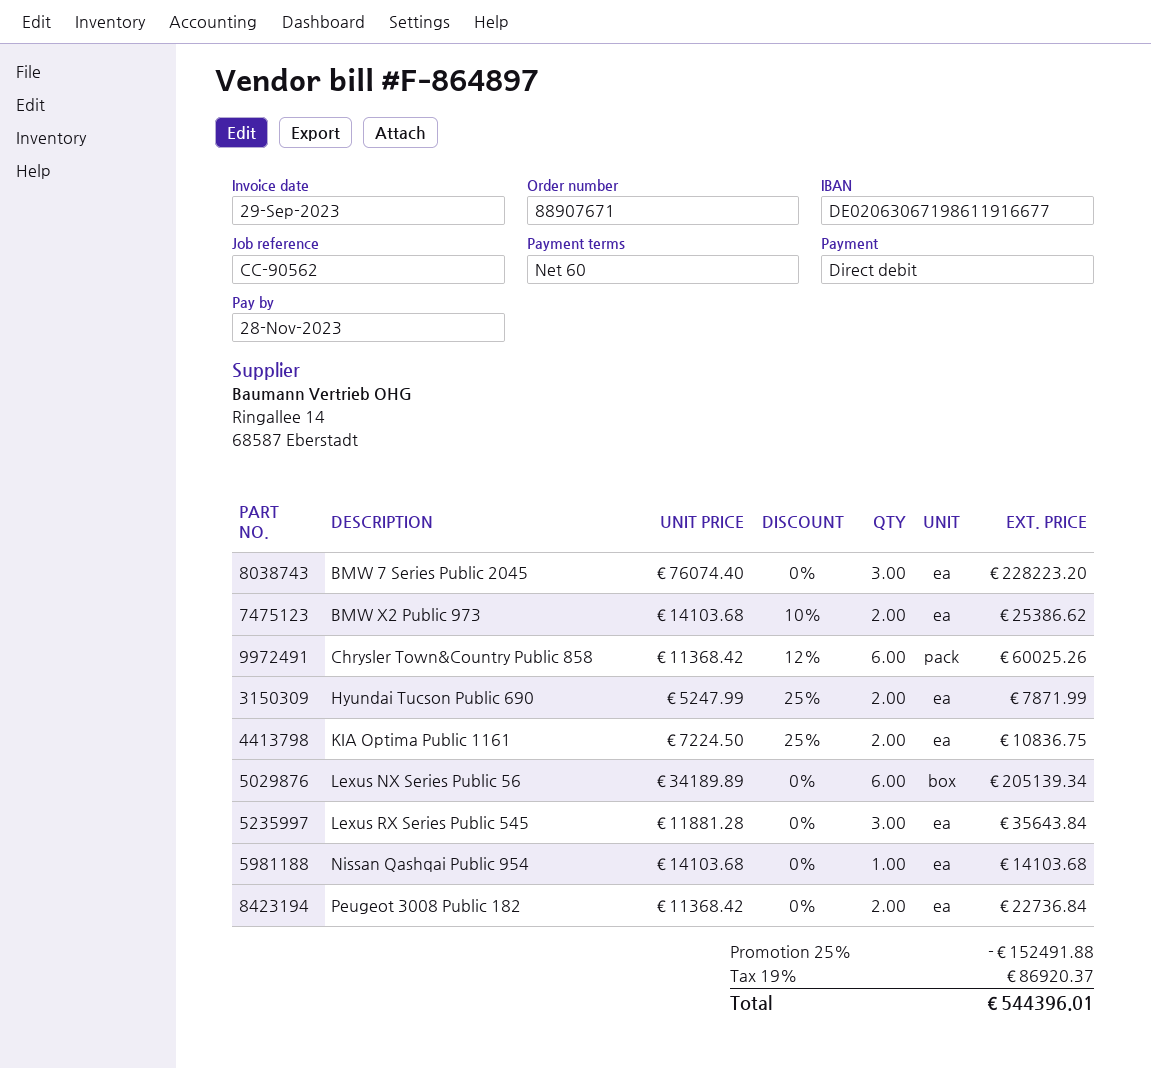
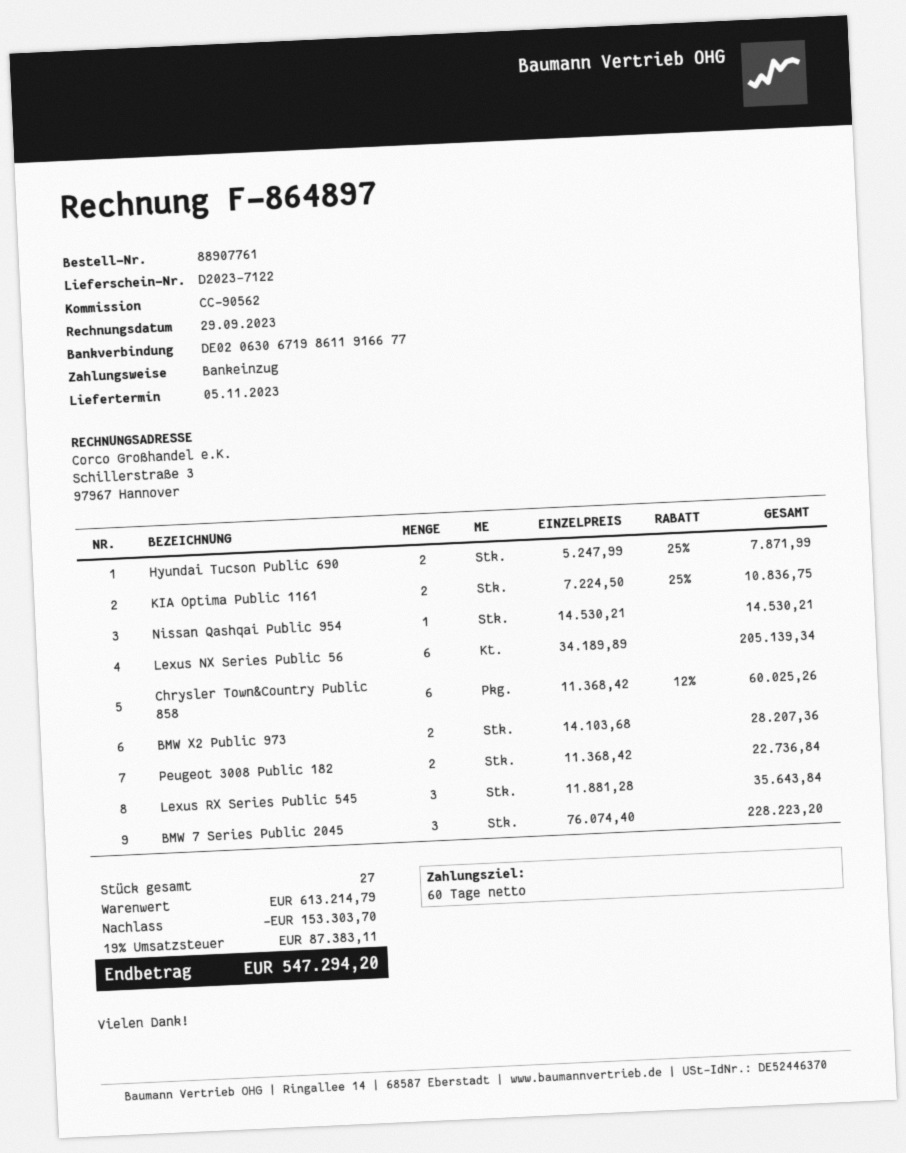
order number: 88907671 -> 88907761
BMW X2 Public 973: 2 x 14103.68 - 10% = 25386.62 -> 2 x 14103.68 = 28207.36
Nissan Qashqai Public 954: 1 x 14103.68 = 14103.68 -> 1 x 14530.21 = 14530.21
discount: 152491.88 -> 153303.70
tax: 19% = 86920.37 -> 19% = 87383.11
total: 544396.01 -> 547294.20

